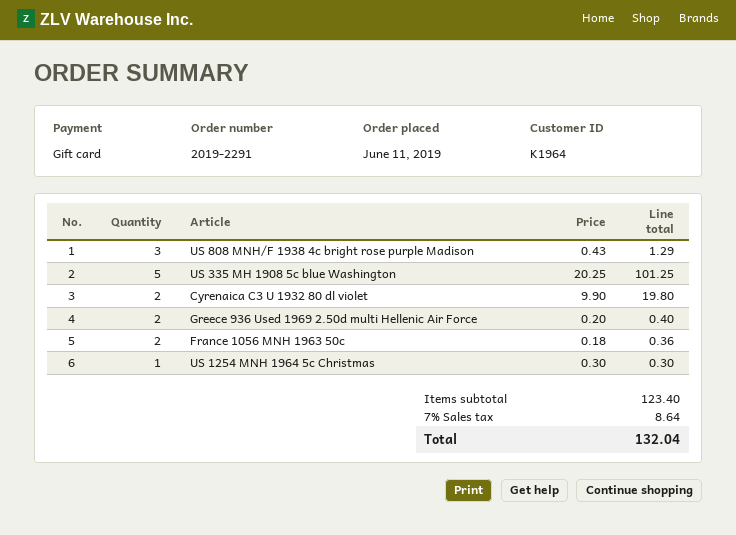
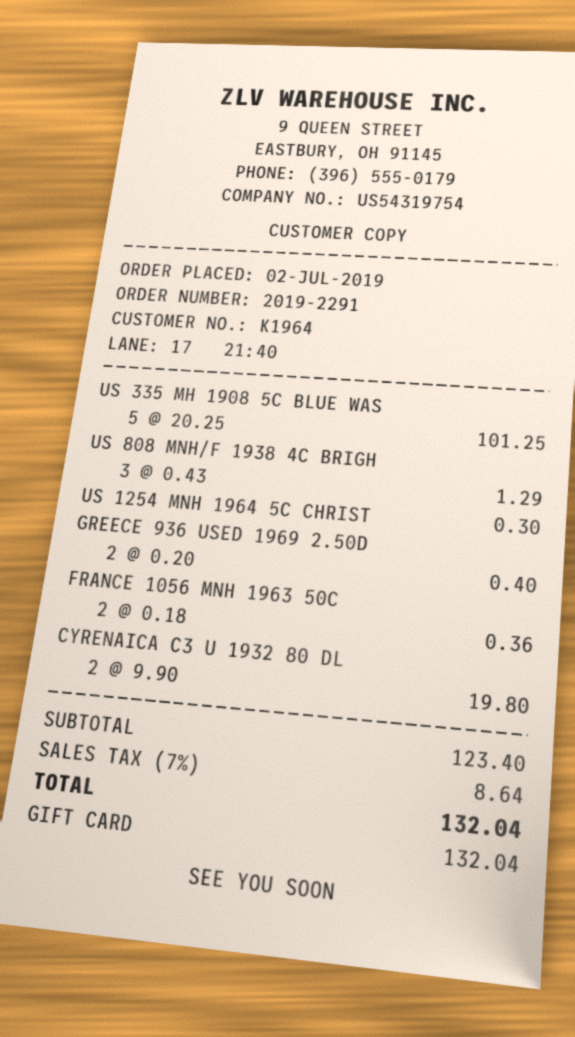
order date: 2019-06-11 -> 2019-07-02

